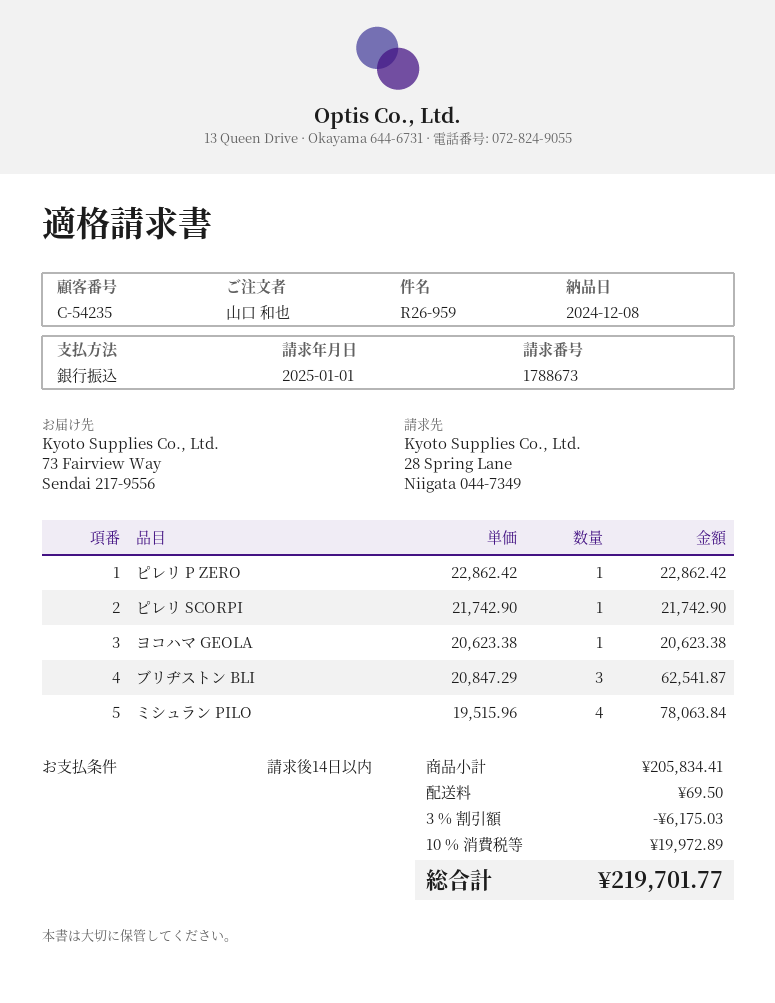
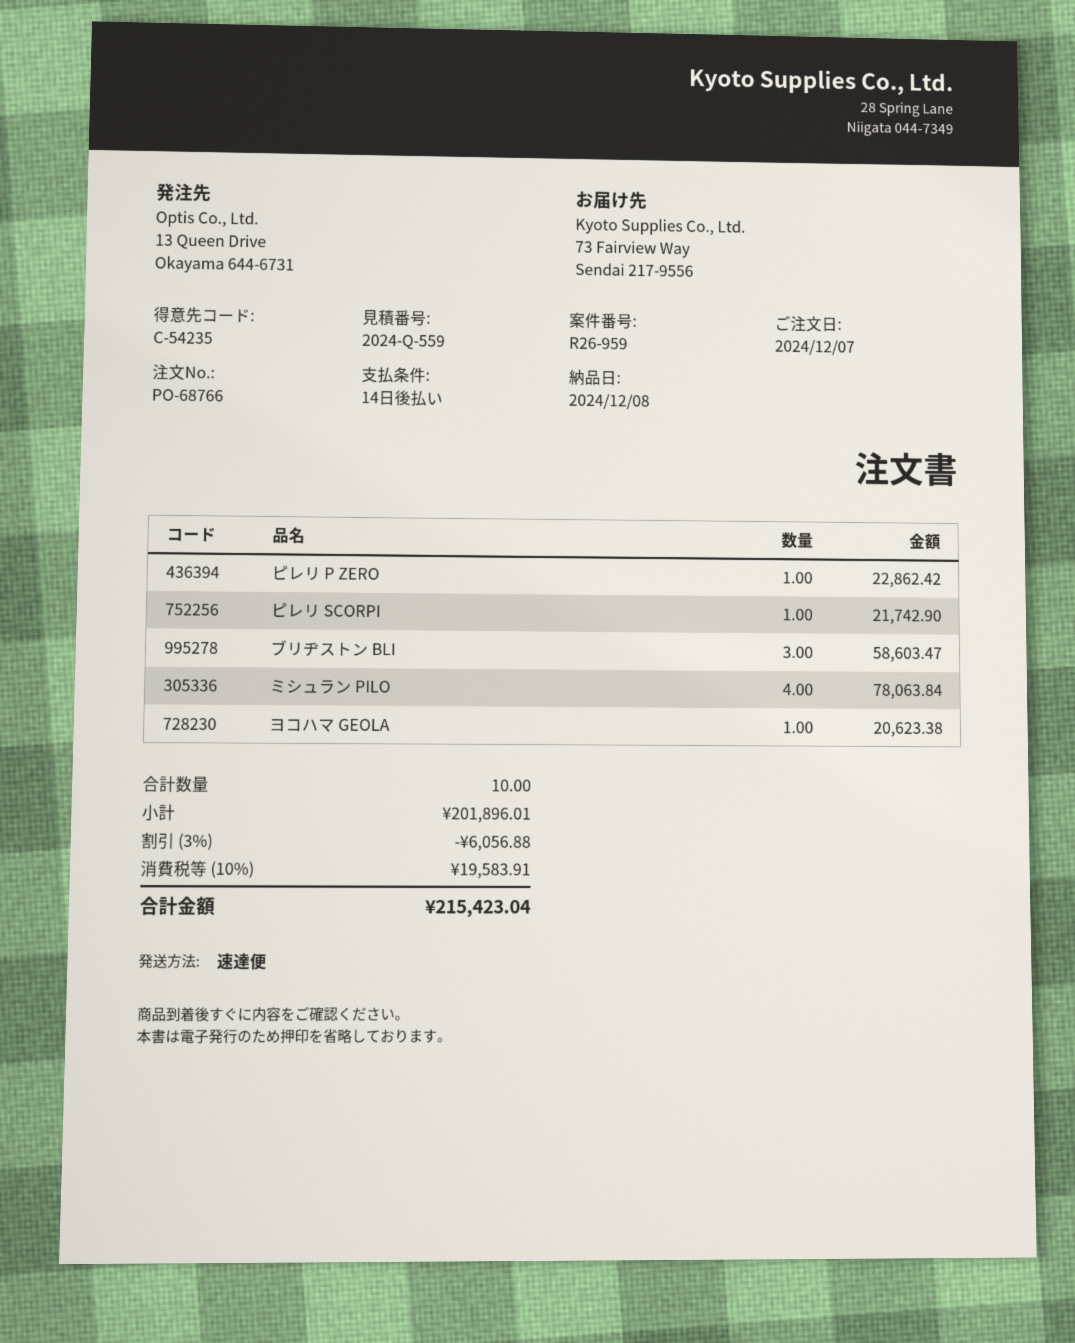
ブリヂストン BLI: 3 for 62541.87 -> 3 for 58603.47
subtotal: 205834.41 -> 201896.01
discount: 3% = 6175.03 -> 3% = 6056.88
shipping: 69.50 -> none
tax: 10% = 19972.89 -> 10% = 19583.91
total: 219701.77 -> 215423.04

